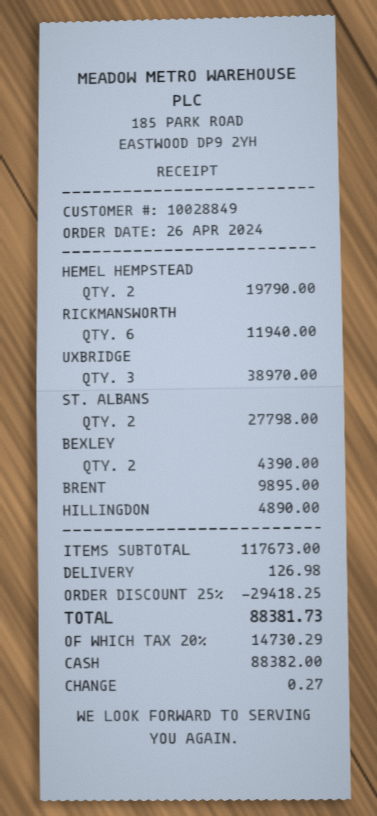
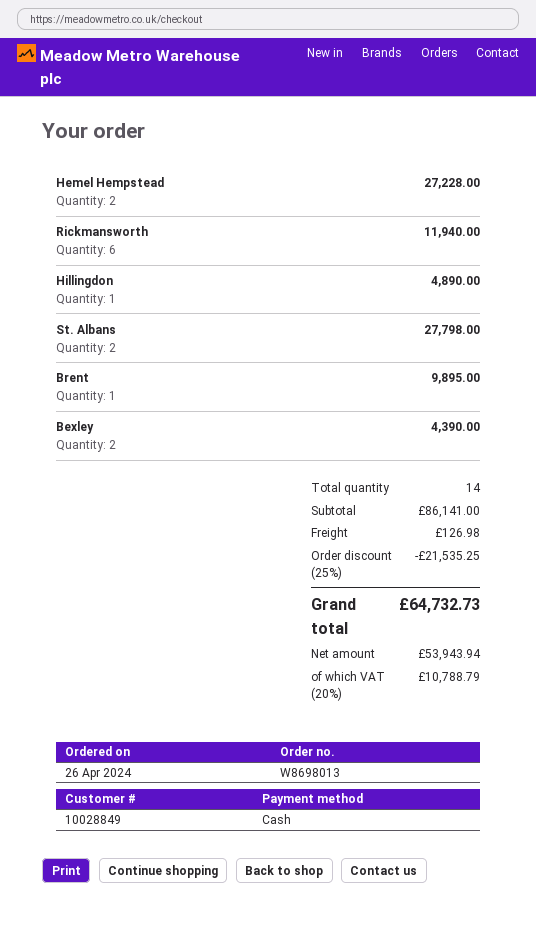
HEMEL HEMPSTEAD: 2 for 19790.00 -> 2 for 27228.00
UXBRIDGE: 3 for 38970.00 -> none
subtotal: 117673.00 -> 86141.00
discount: 25% = 29418.25 -> 25% = 21535.25
tax: 20% = 14730.29 -> 20% = 10788.79
total: 88381.73 -> 64732.73

